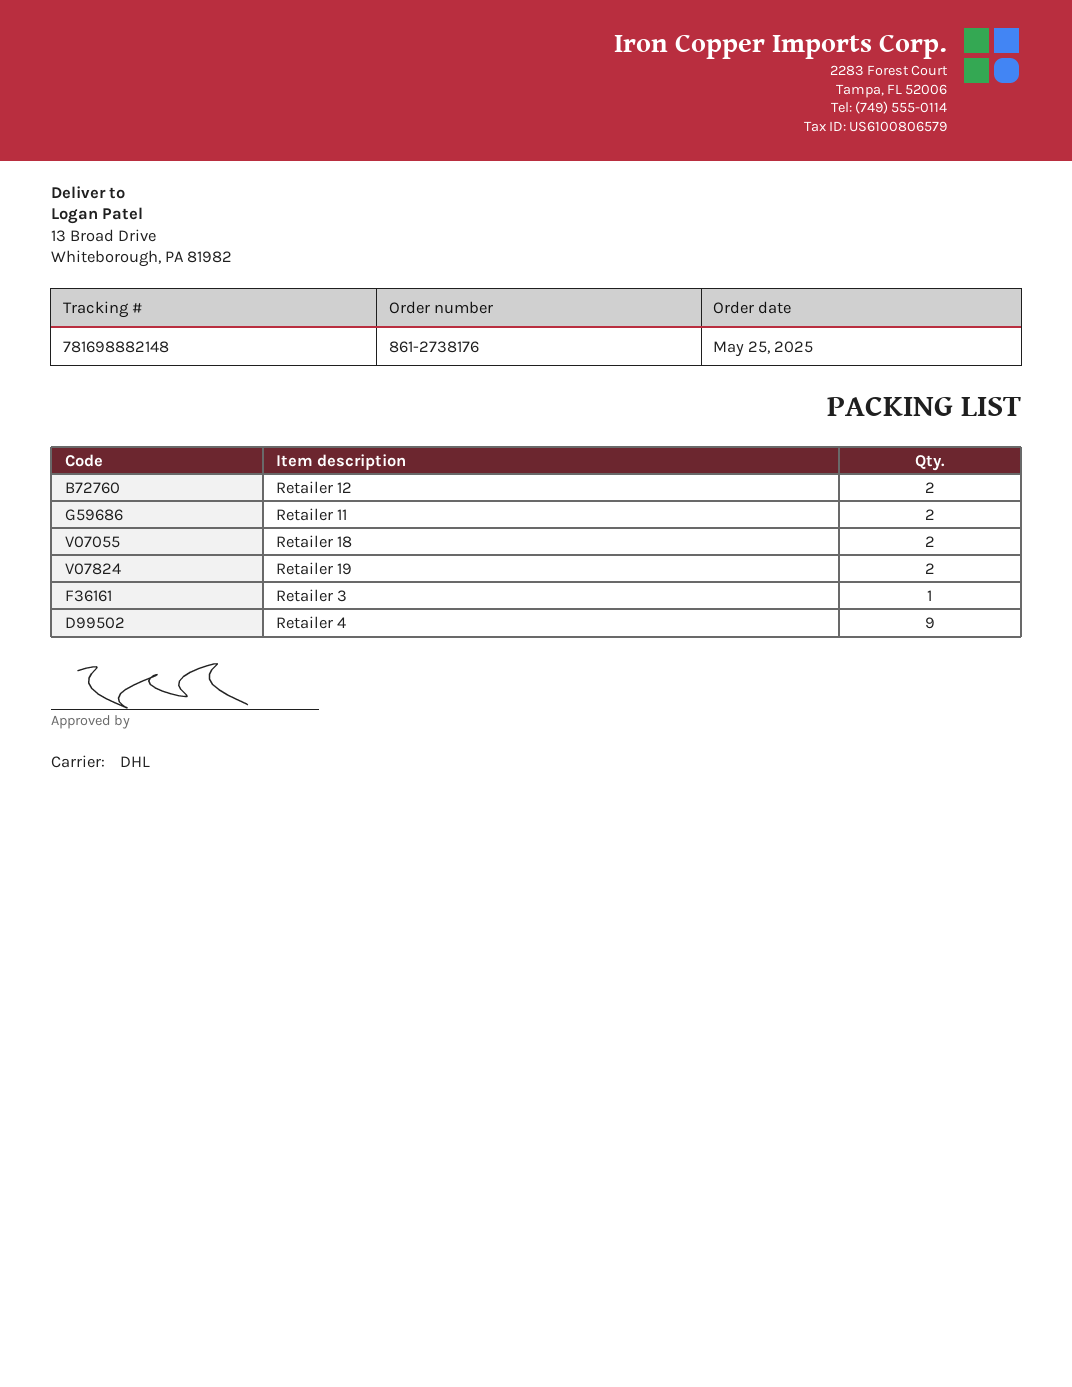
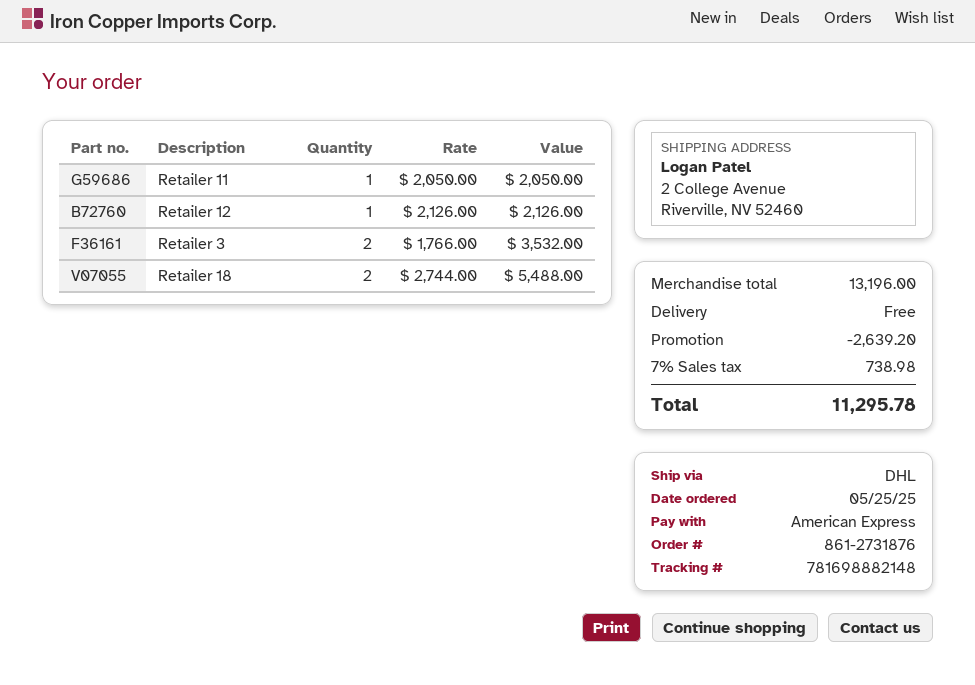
order number: 861-2738176 -> 861-2731876
ship to: 13 Broad Drive, Whiteborough, PA 81982 -> 2 College Avenue, Riverville, NV 52460
Retailer 12: 2 -> 1
Retailer 11: 2 -> 1
Retailer 19: 2 -> none
Retailer 3: 1 -> 2
Retailer 4: 9 -> none

